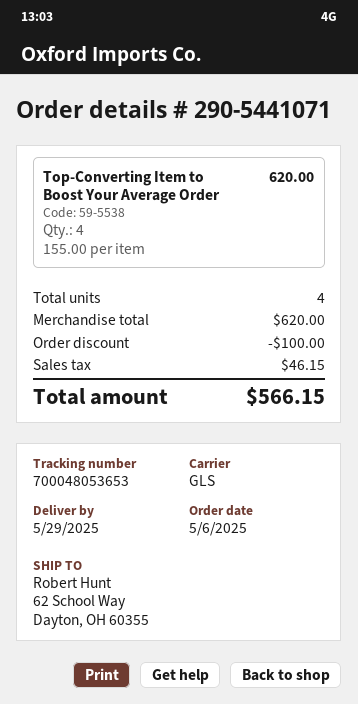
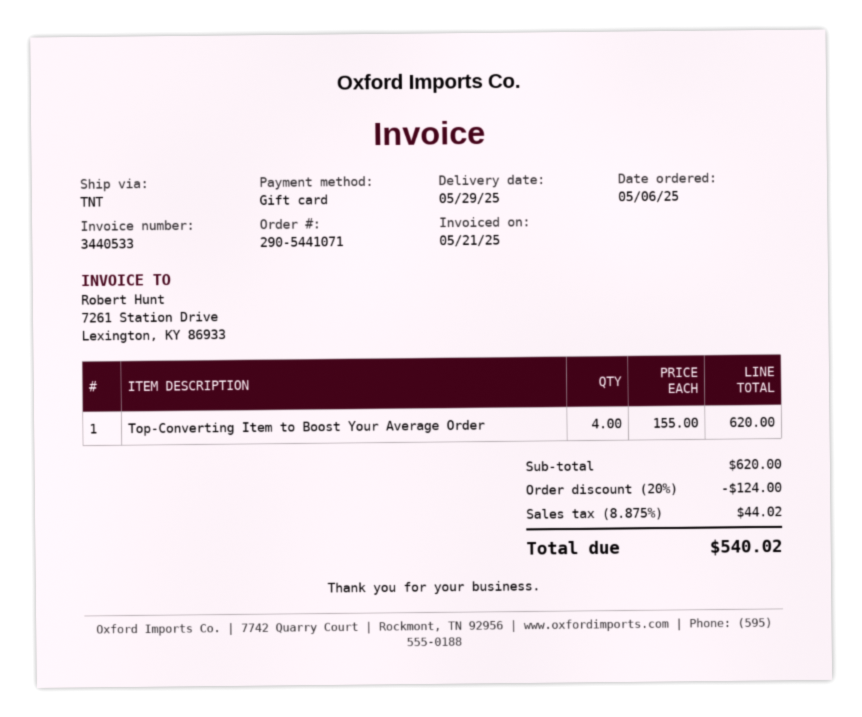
shipping method: GLS -> TNT
discount: 100.00 -> 124.00
tax: 46.15 -> 44.02
total: 566.15 -> 540.02

